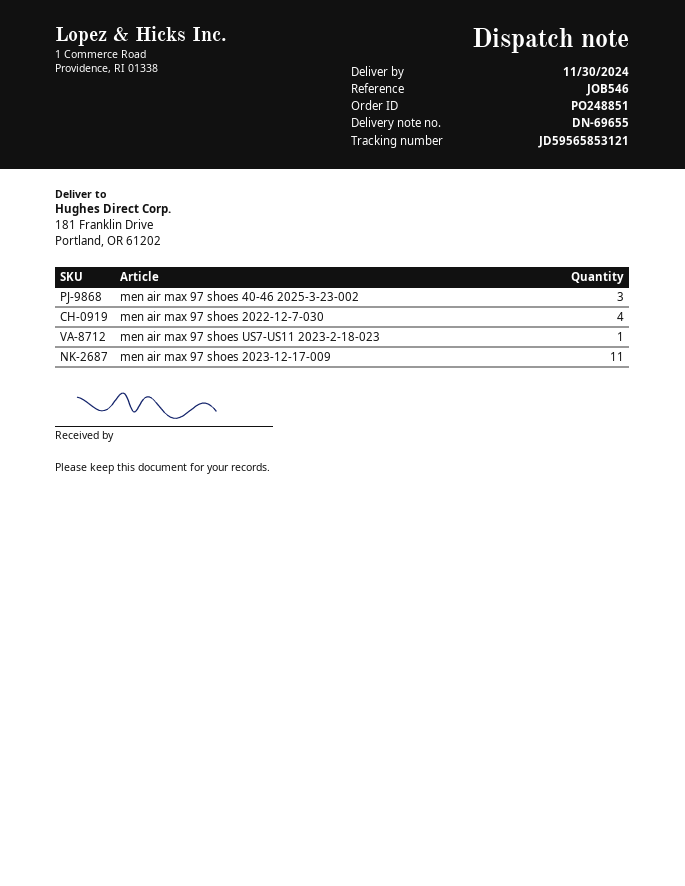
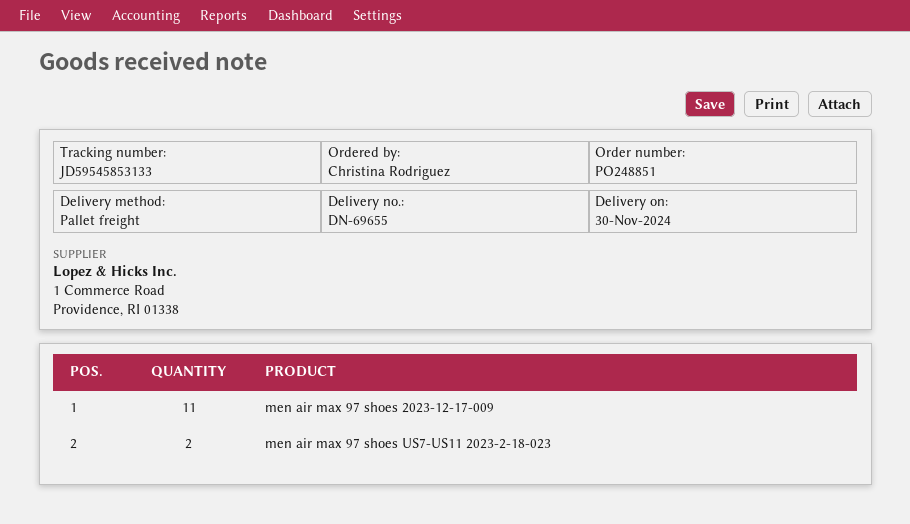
tracking number: JD59565853121 -> JD59545853133
men air max 97 shoes 40-46 2025-3-23-002: 3 -> none
men air max 97 shoes 2022-12-7-030: 4 -> none
men air max 97 shoes US7-US11 2023-2-18-023: 1 -> 2

